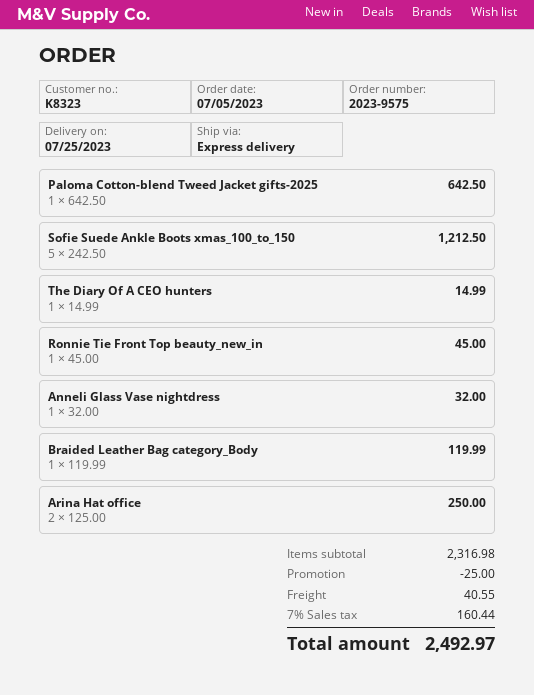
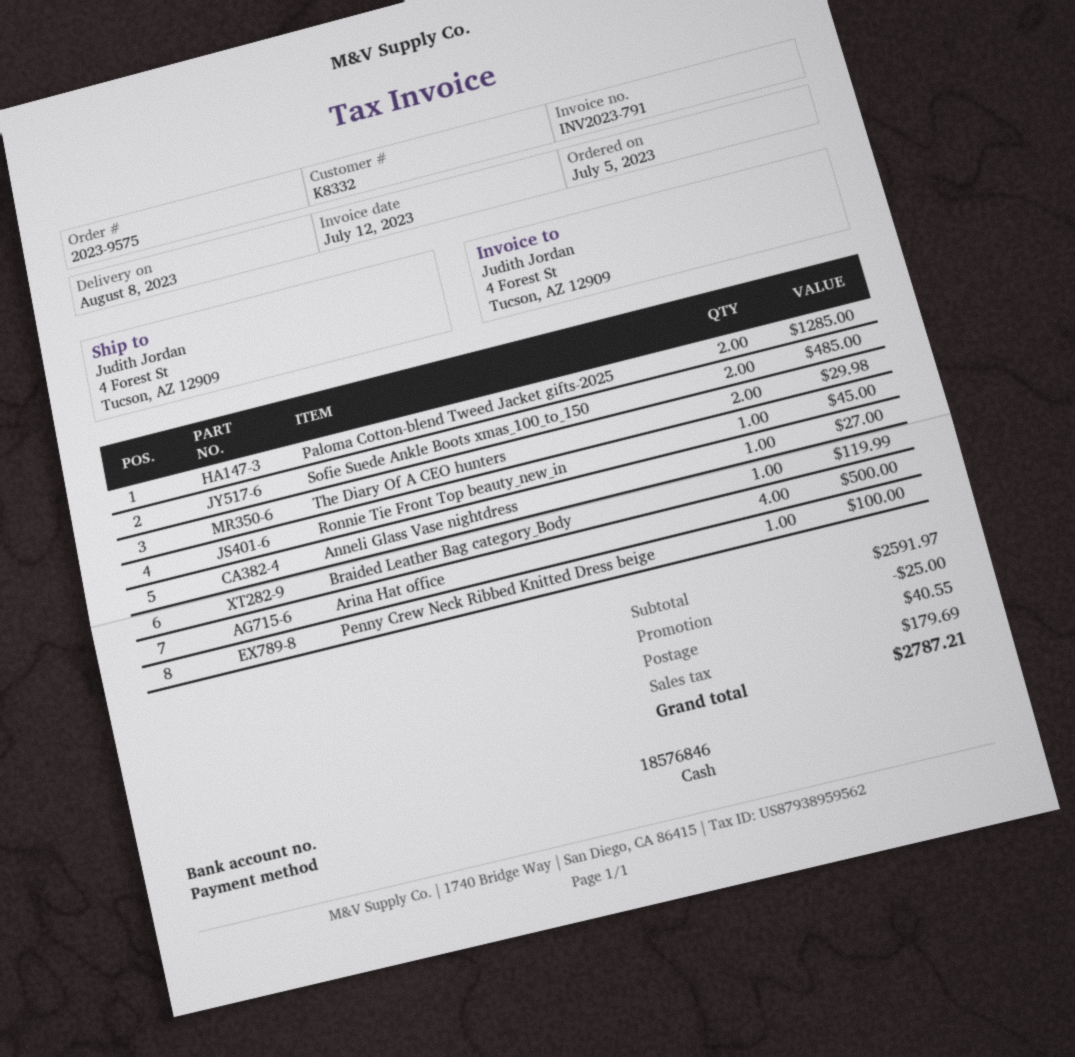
delivery date: 2023-07-25 -> 2023-08-08
customer number: K8323 -> K8332
Paloma Cotton-blend Tweed Jacket gifts-2025: 1 for 642.50 -> 2 for 1285.00
Sofie Suede Ankle Boots xmas_100_to_150: 5 for 1212.50 -> 2 for 485.00
The Diary Of A CEO hunters: 1 for 14.99 -> 2 for 29.98
Anneli Glass Vase nightdress: 1 for 32.00 -> 1 for 27.00
Arina Hat office: 2 for 250.00 -> 4 for 500.00
Penny Crew Neck Ribbed Knitted Dress beige: none -> 1 for 100.00
subtotal: 2316.98 -> 2591.97
tax: 160.44 -> 179.69
total: 2492.97 -> 2787.21

